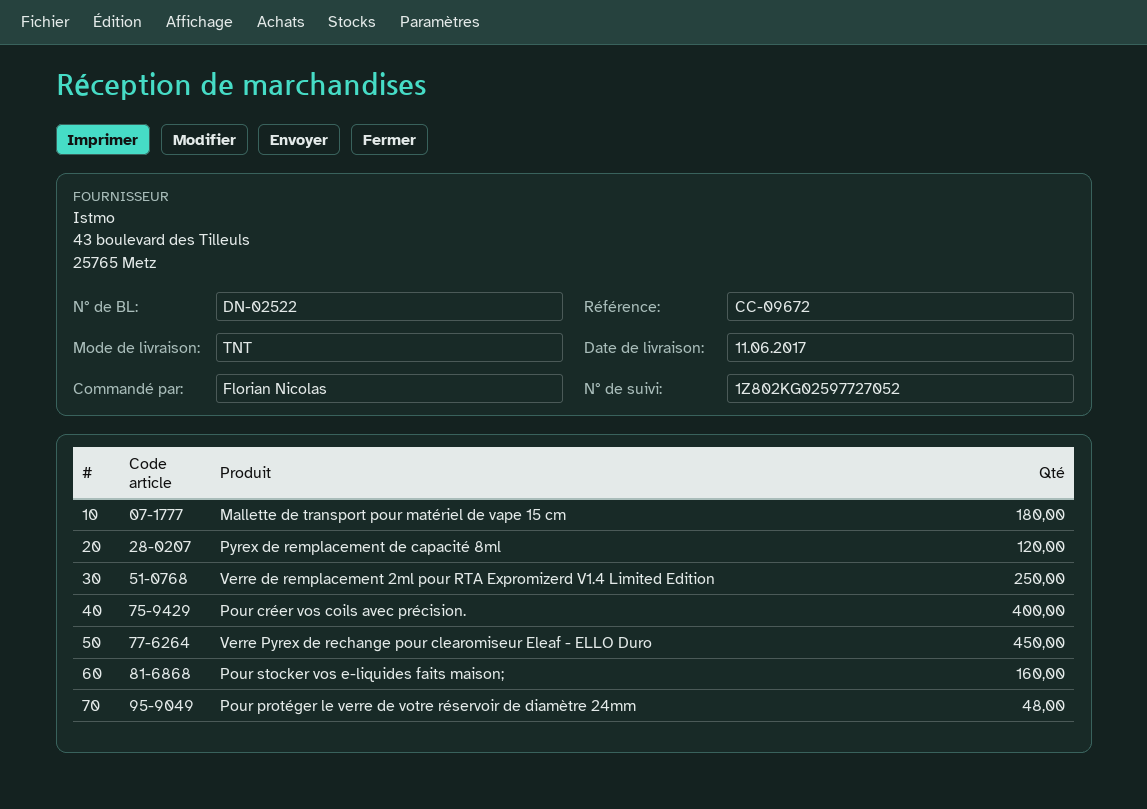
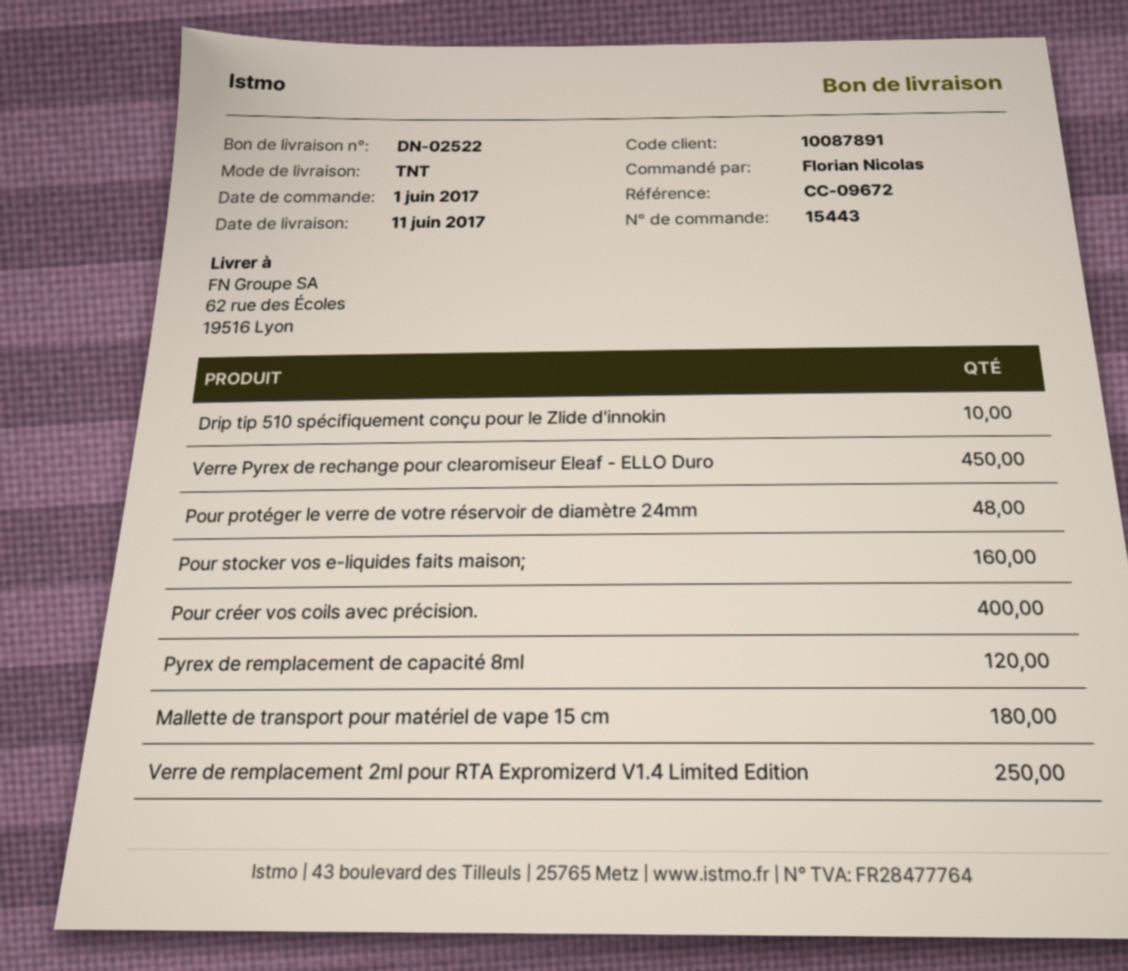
Drip tip 510 spécifiquement conçu pour le Zlide d'innokin: none -> 10

